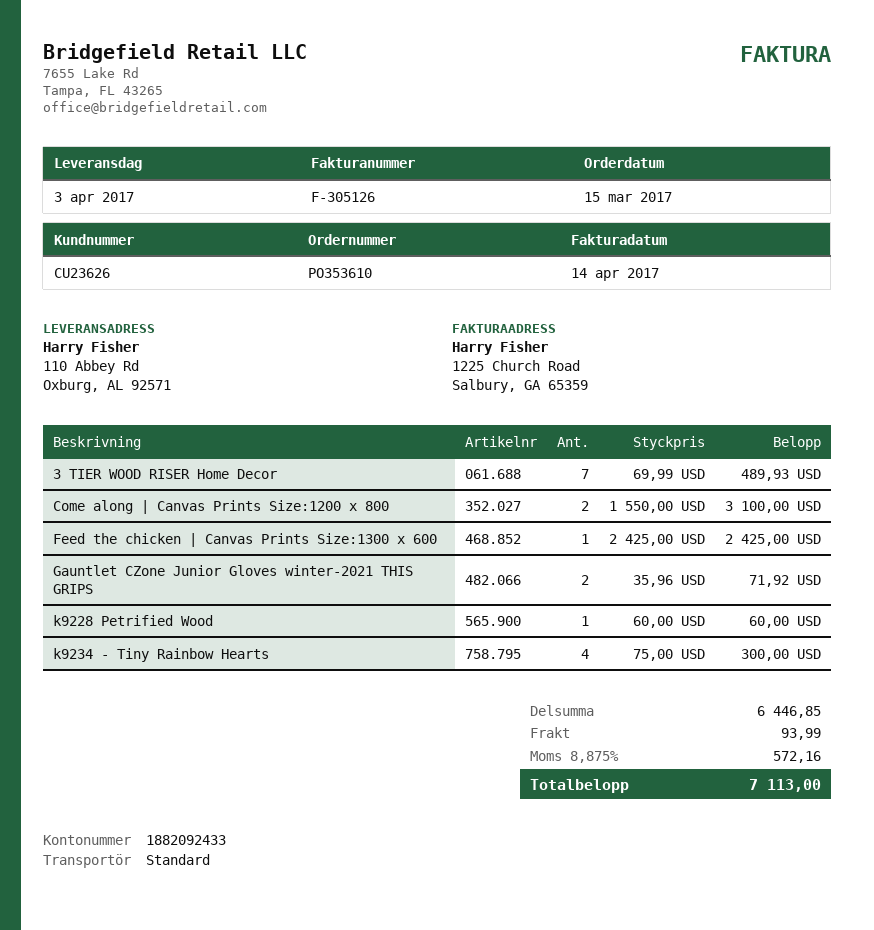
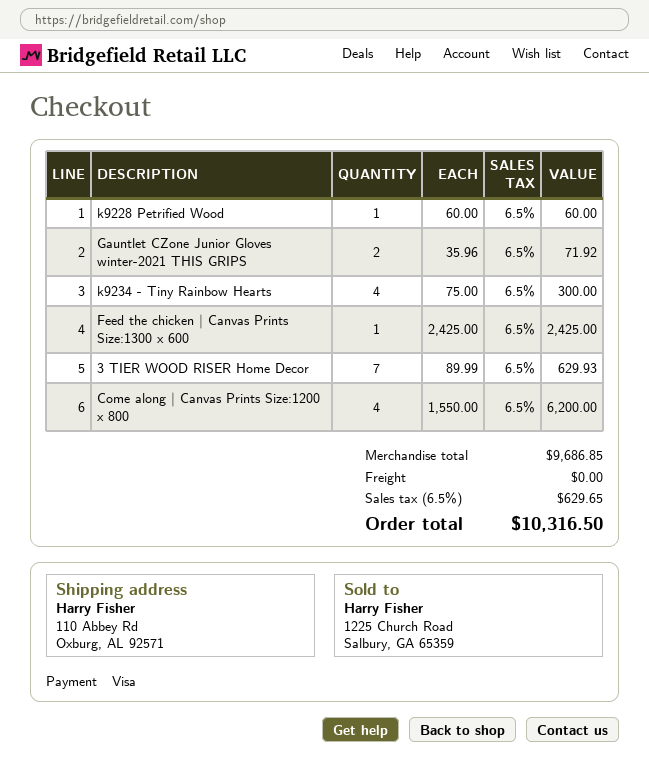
3 TIER WOOD RISER Home Decor: 7 x 69.99 = 489.93 -> 7 x 89.99 = 629.93
Come along | Canvas Prints Size:1200 x 800: 2 x 1550.00 = 3100.00 -> 4 x 1550.00 = 6200.00
subtotal: 6446.85 -> 9686.85
shipping: 93.99 -> 0.00
tax: 8.875% = 572.16 -> 6.5% = 629.65
total: 7113.00 -> 10316.50

